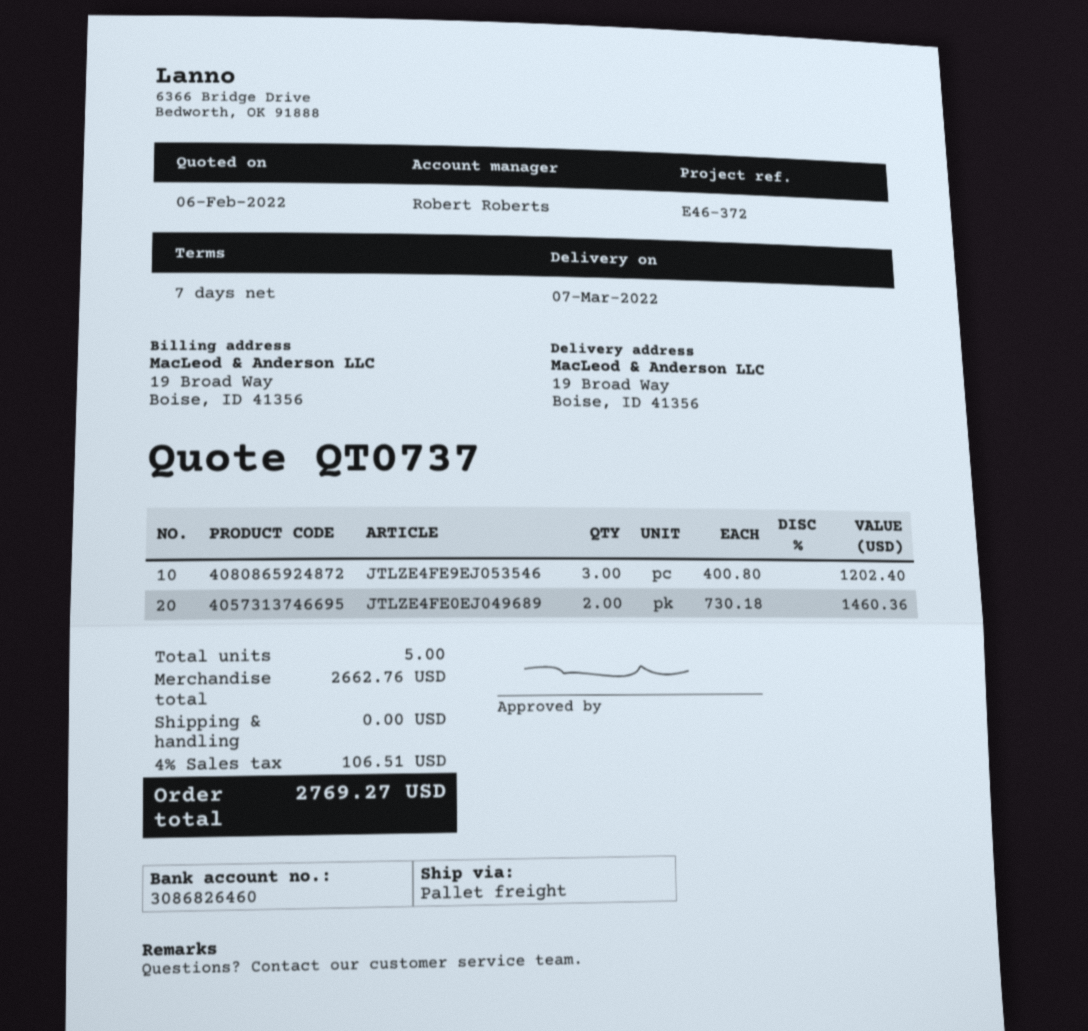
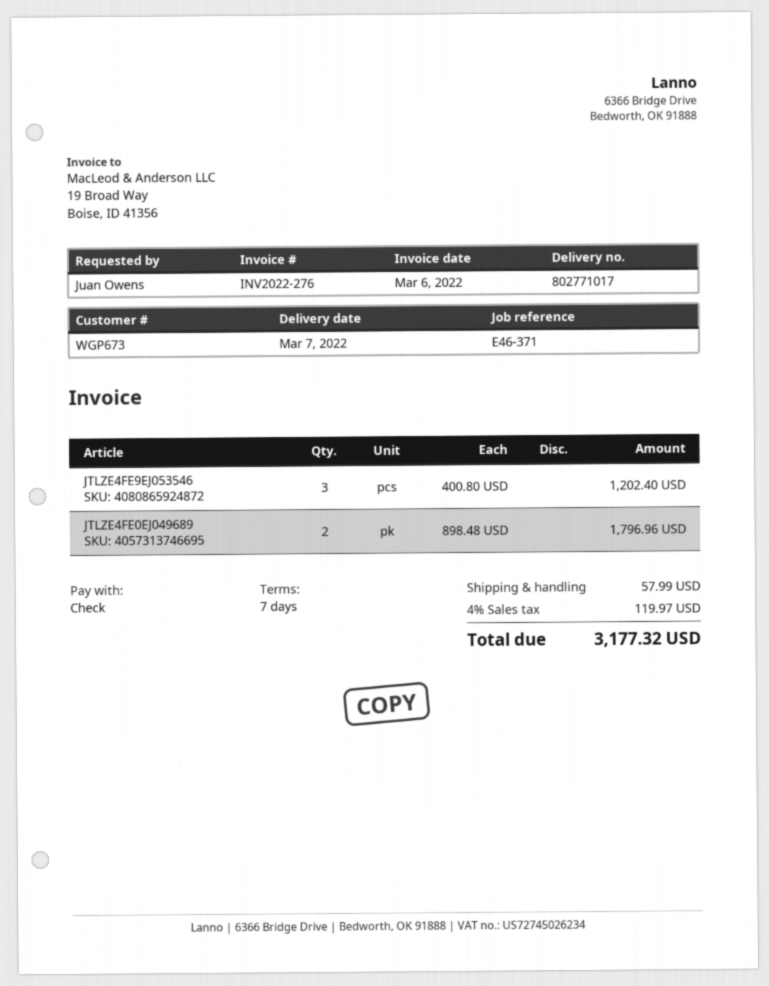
reference: E46-372 -> E46-371
JTLZE4FE0EJ049689: 2 x 730.18 = 1460.36 -> 2 x 898.48 = 1796.96
shipping: 0.00 -> 57.99
tax: 4% = 106.51 -> 4% = 119.97
total: 2769.27 -> 3177.32

